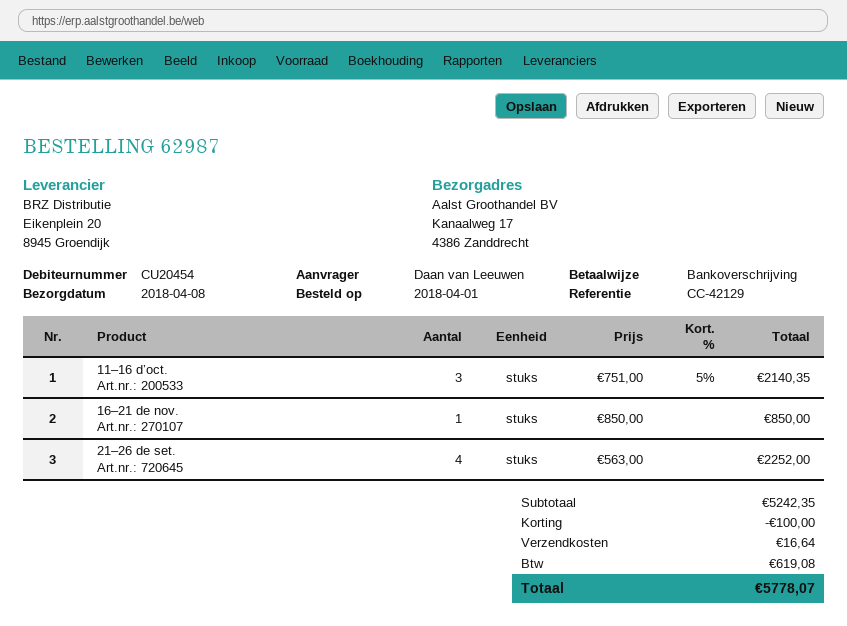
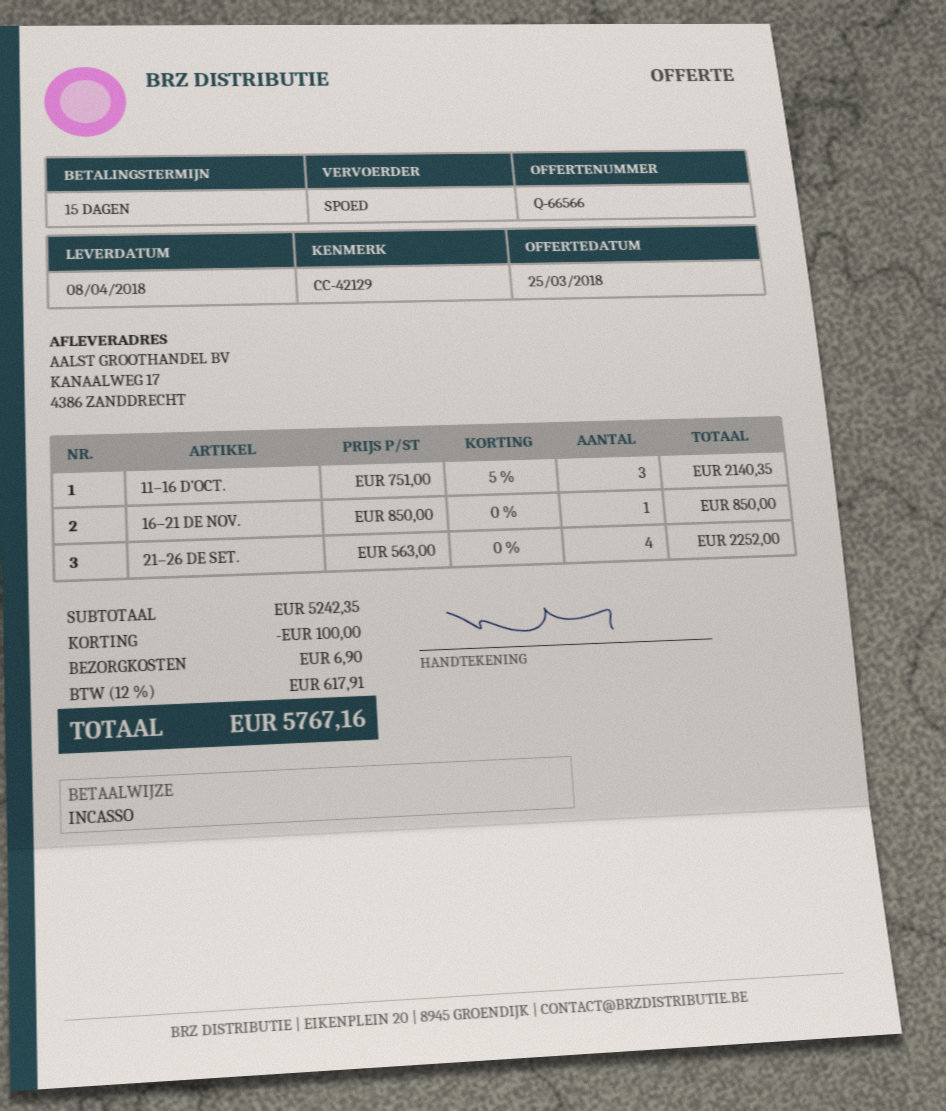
payment method: bank transfer -> direct debit
shipping: 16.64 -> 6.90
tax: 619.08 -> 617.91
total: 5778.07 -> 5767.16

